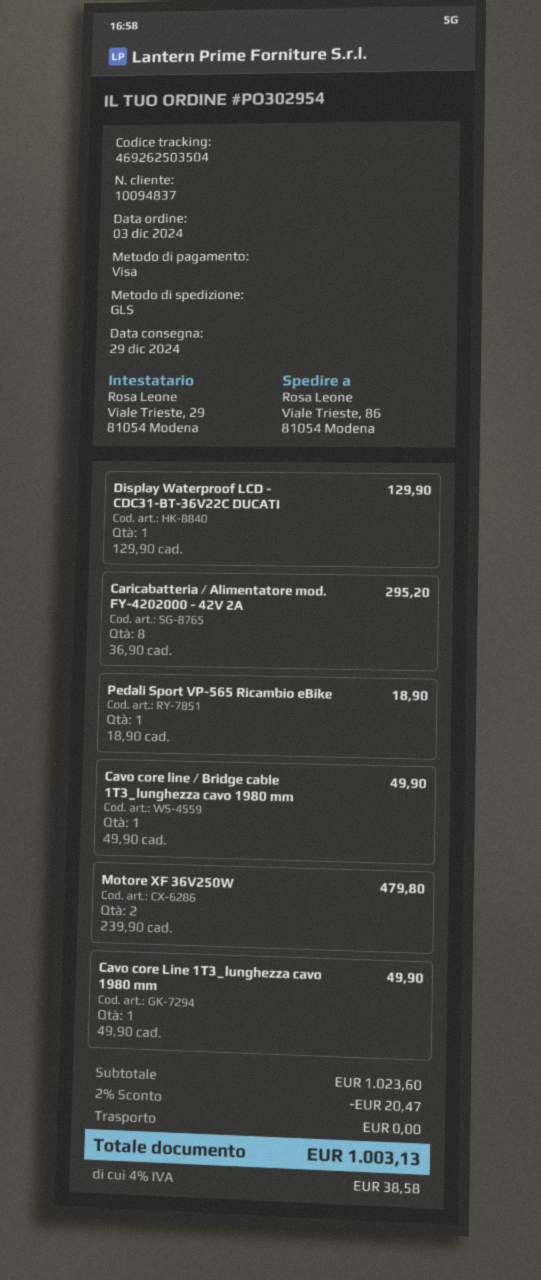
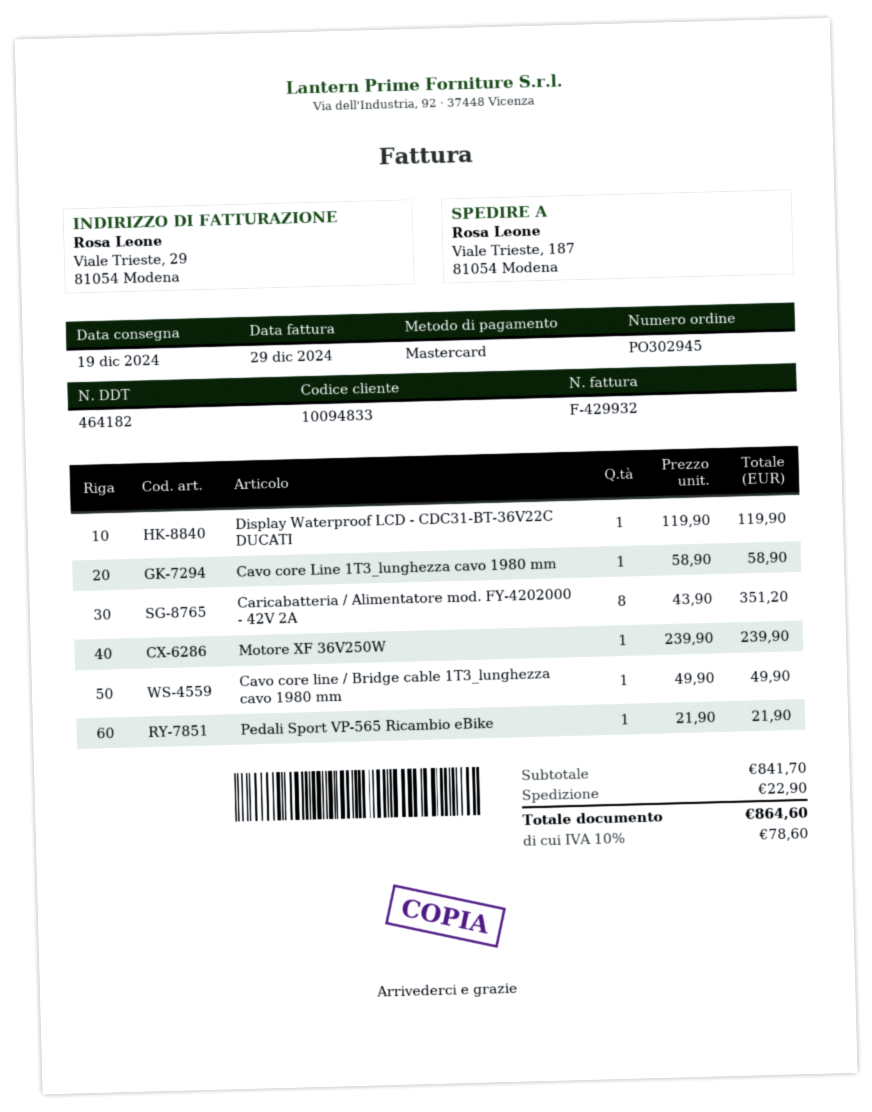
order number: PO302954 -> PO302945
delivery date: 2024-12-29 -> 2024-12-19
customer number: 10094837 -> 10094833
payment method: Visa -> Mastercard
ship to: Viale Trieste, 86, 81054 Modena -> Viale Trieste, 187, 81054 Modena
Display Waterproof LCD - CDC31-BT-36V22C DUCATI: 1 x 129.90 = 129.90 -> 1 x 119.90 = 119.90
Caricabatteria / Alimentatore mod. FY-4202000 - 42V 2A: 8 x 36.90 = 295.20 -> 8 x 43.90 = 351.20
Pedali Sport VP-565 Ricambio eBike: 1 x 18.90 = 18.90 -> 1 x 21.90 = 21.90
Motore XF 36V250W: 2 x 239.90 = 479.80 -> 1 x 239.90 = 239.90
Cavo core Line 1T3_lunghezza cavo 1980 mm: 1 x 49.90 = 49.90 -> 1 x 58.90 = 58.90
subtotal: 1023.60 -> 841.70
discount: 2% = 20.47 -> none
shipping: 0.00 -> 22.90
tax: 4% = 38.58 -> 10% = 78.60
total: 1003.13 -> 864.60

